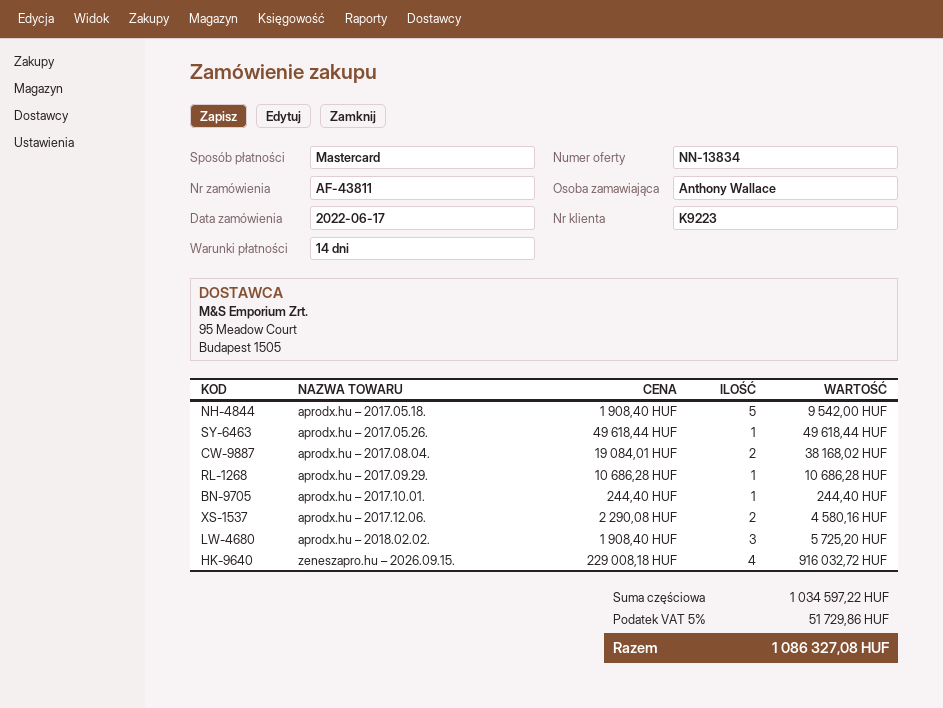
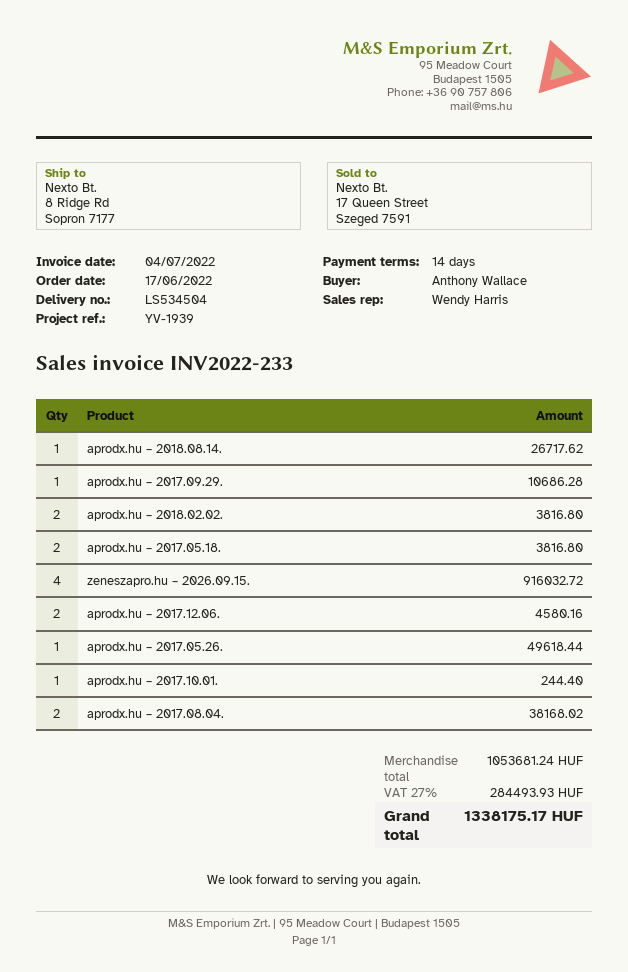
aprodx.hu – 2017.05.18.: 5 for 9542.00 -> 2 for 3816.80
aprodx.hu – 2018.02.02.: 3 for 5725.20 -> 2 for 3816.80
aprodx.hu – 2018.08.14.: none -> 1 for 26717.62
subtotal: 1034597.22 -> 1053681.24
tax: 5% = 51729.86 -> 27% = 284493.93
total: 1086327.08 -> 1338175.17

